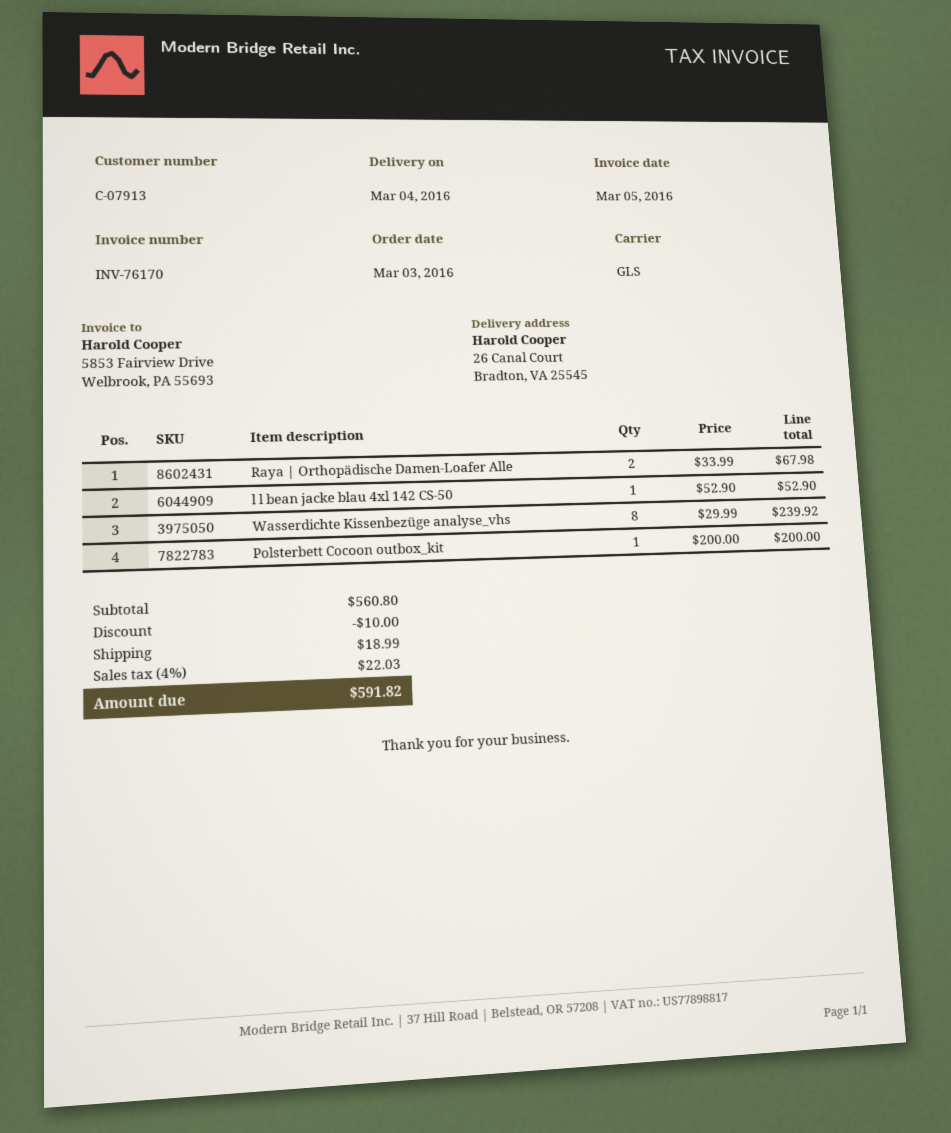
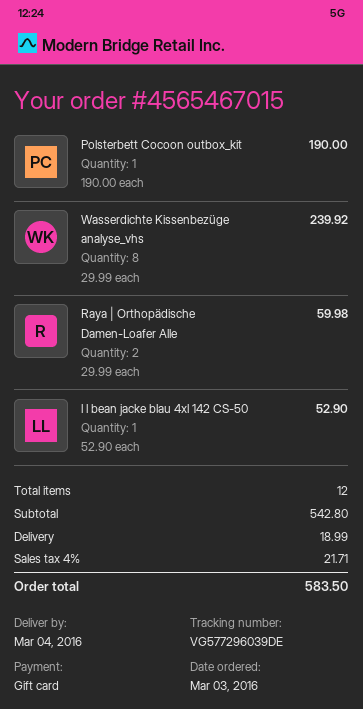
Raya | Orthopädische Damen-Loafer Alle: 2 x 33.99 = 67.98 -> 2 x 29.99 = 59.98
Polsterbett Cocoon outbox_kit: 1 x 200.00 = 200.00 -> 1 x 190.00 = 190.00
subtotal: 560.80 -> 542.80
discount: 10.00 -> none
tax: 4% = 22.03 -> 4% = 21.71
total: 591.82 -> 583.50

